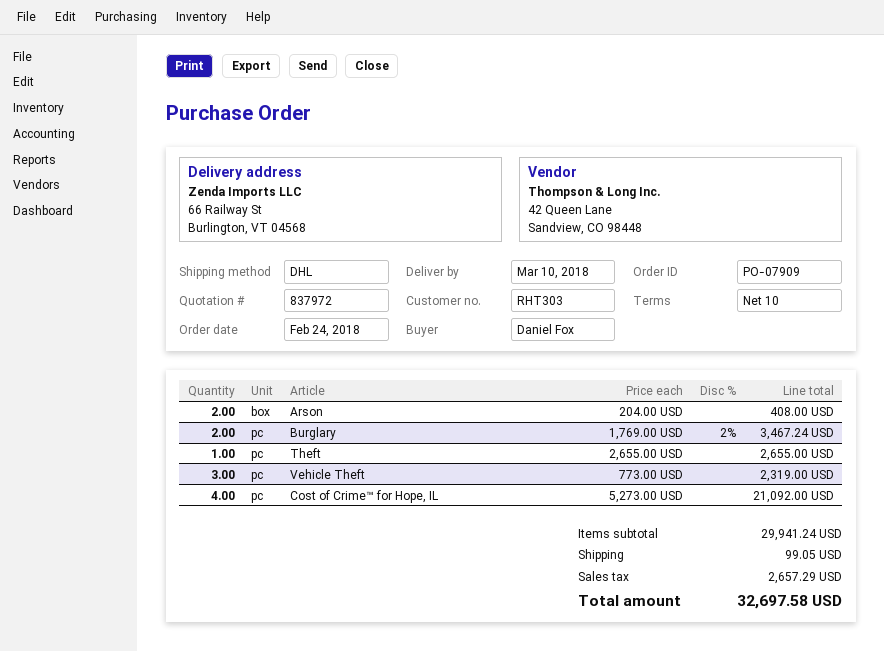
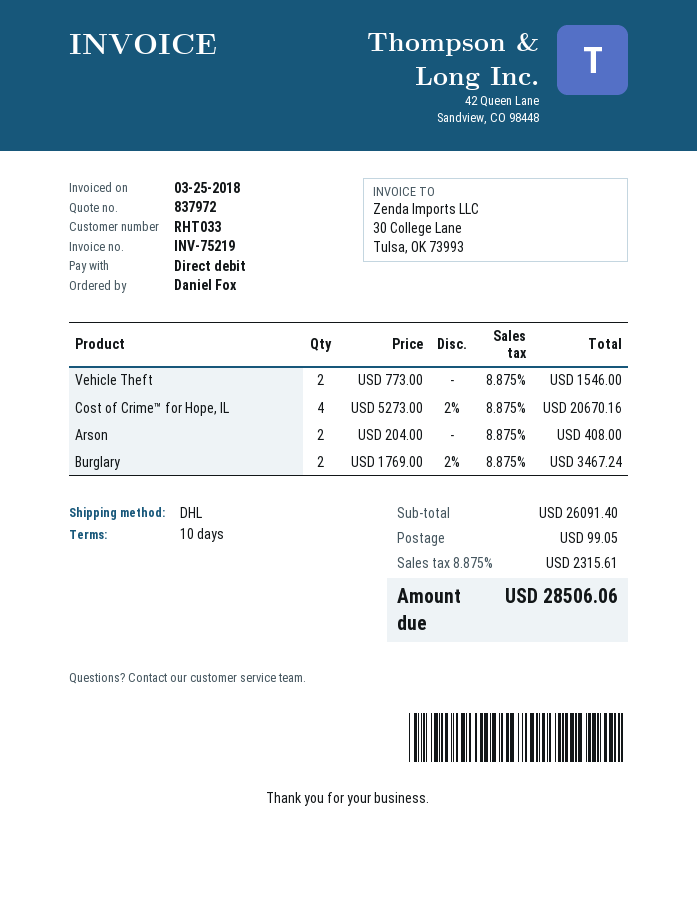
customer number: RHT303 -> RHT033
Theft: 1 x 2655.00 = 2655.00 -> none
Vehicle Theft: 3 x 773.00 = 2319.00 -> 2 x 773.00 = 1546.00
Cost of Crime™ for Hope, IL: 4 x 5273.00 = 21092.00 -> 4 x 5273.00 - 2% = 20670.16
subtotal: 29941.24 -> 26091.40
tax: 2657.29 -> 2315.61
total: 32697.58 -> 28506.06

